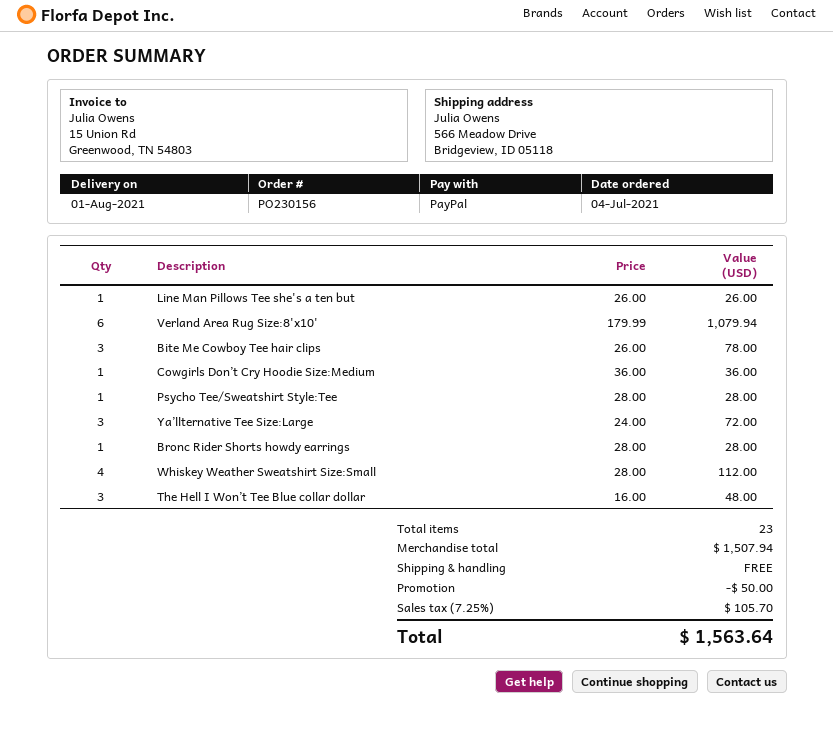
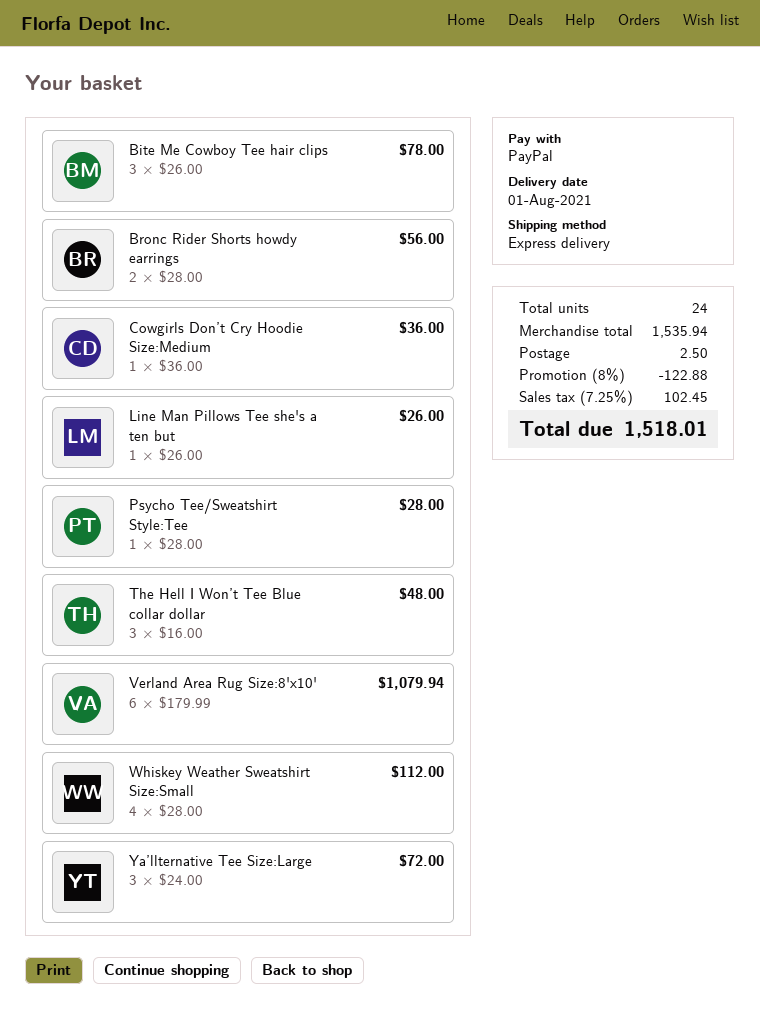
Bronc Rider Shorts howdy earrings: 1 x 28.00 = 28.00 -> 2 x 28.00 = 56.00
total quantity: 23 -> 24
subtotal: 1507.94 -> 1535.94
discount: 50.00 -> 122.88
shipping: 0.00 -> 2.50
tax: 7.25% = 105.70 -> 7.25% = 102.45
total: 1563.64 -> 1518.01

